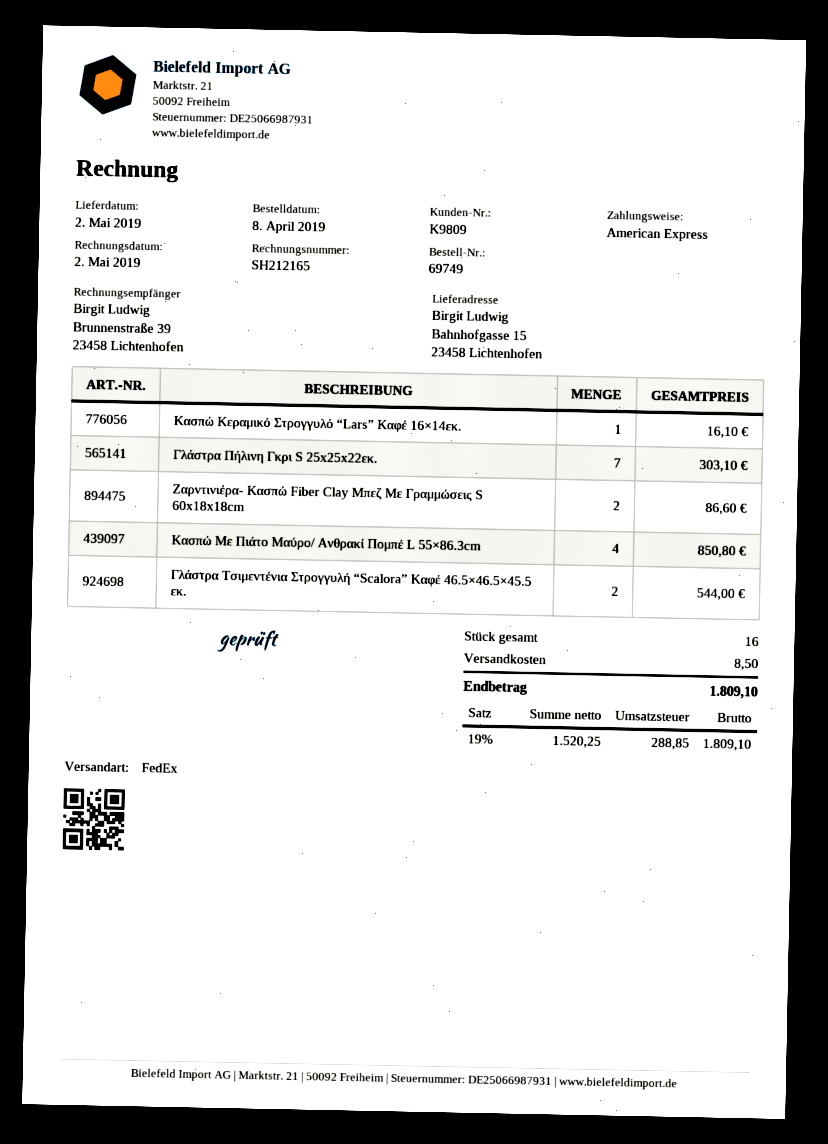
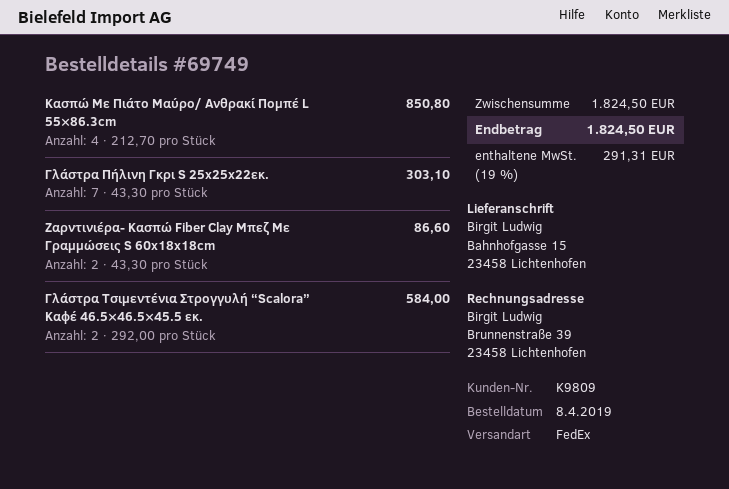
Κασπώ Κεραμικό Στρογγυλό “Lars” Καφέ 16×14εκ.: 1 for 16.10 -> none
Γλάστρα Τσιμεντένια Στρογγυλή “Scalora” Καφέ 46.5×46.5×45.5 εκ.: 2 for 544.00 -> 2 for 584.00
shipping: 8.50 -> none
tax: 19% = 288.85 -> 19% = 291.31
total: 1809.10 -> 1824.50

